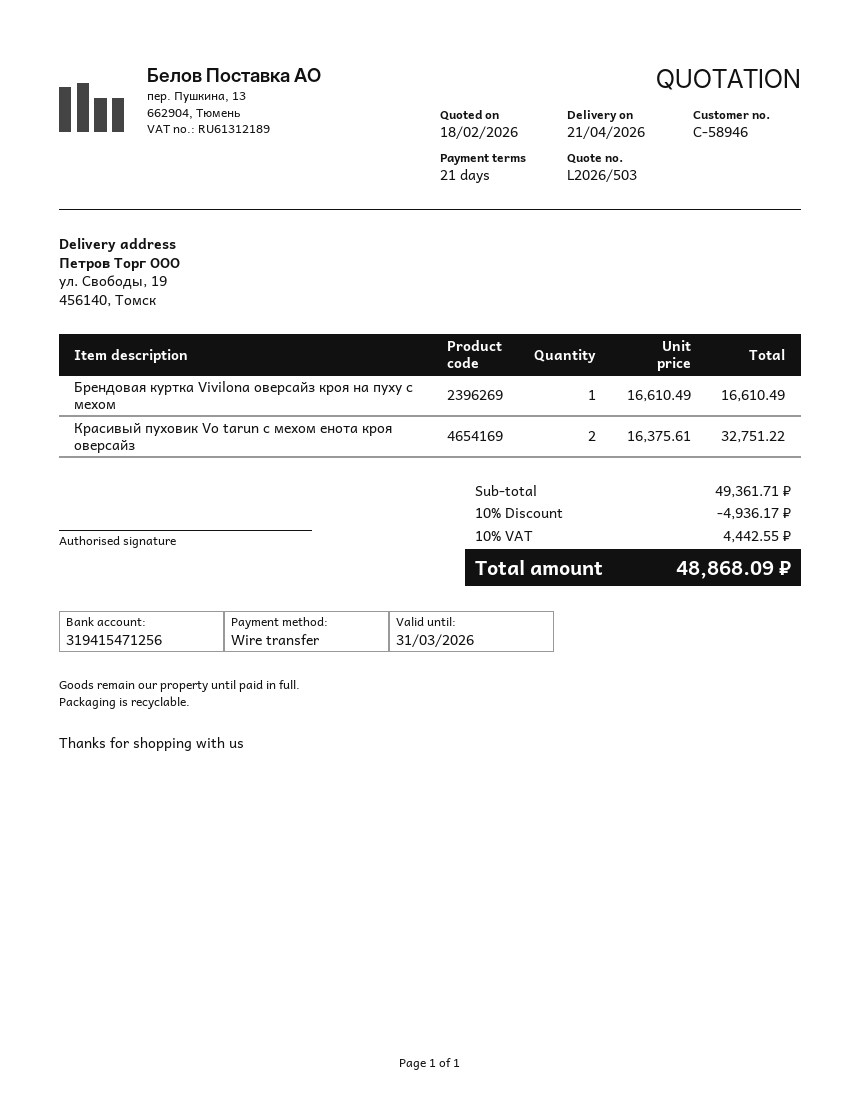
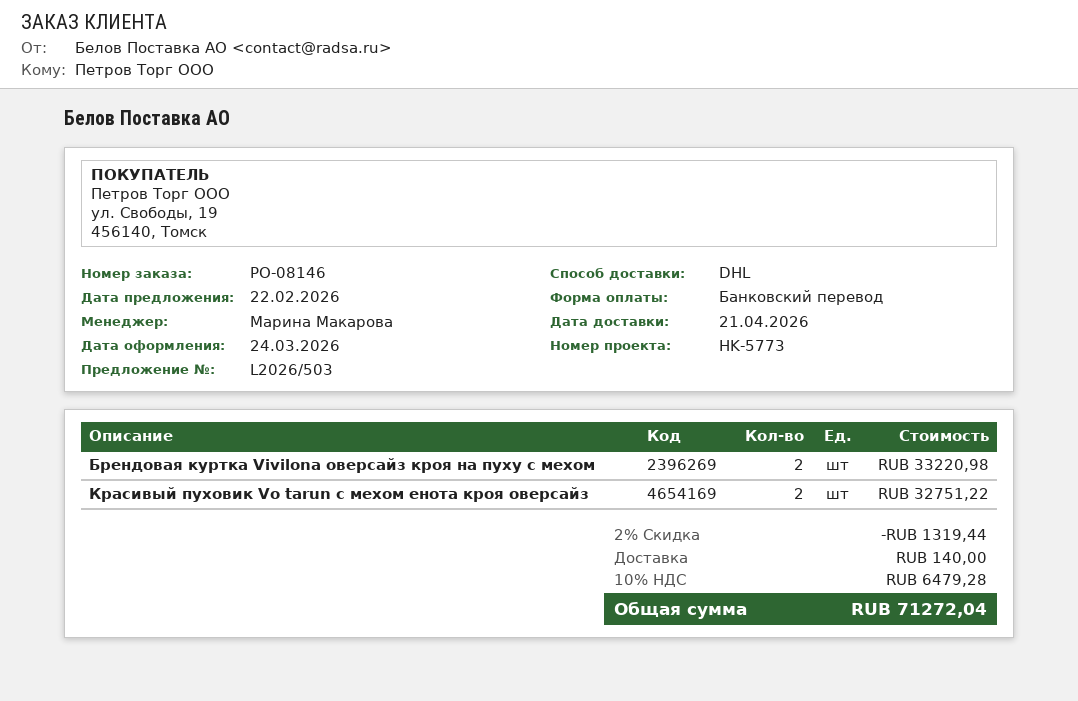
quote date: 2026-02-18 -> 2026-02-22
Брендовая куртка Vivilona оверсайз кроя на пуху с мехом: 1 for 16610.49 -> 2 for 33220.98
discount: 10% = 4936.17 -> 2% = 1319.44
shipping: none -> 140.00
tax: 10% = 4442.55 -> 10% = 6479.28
total: 48868.09 -> 71272.04

